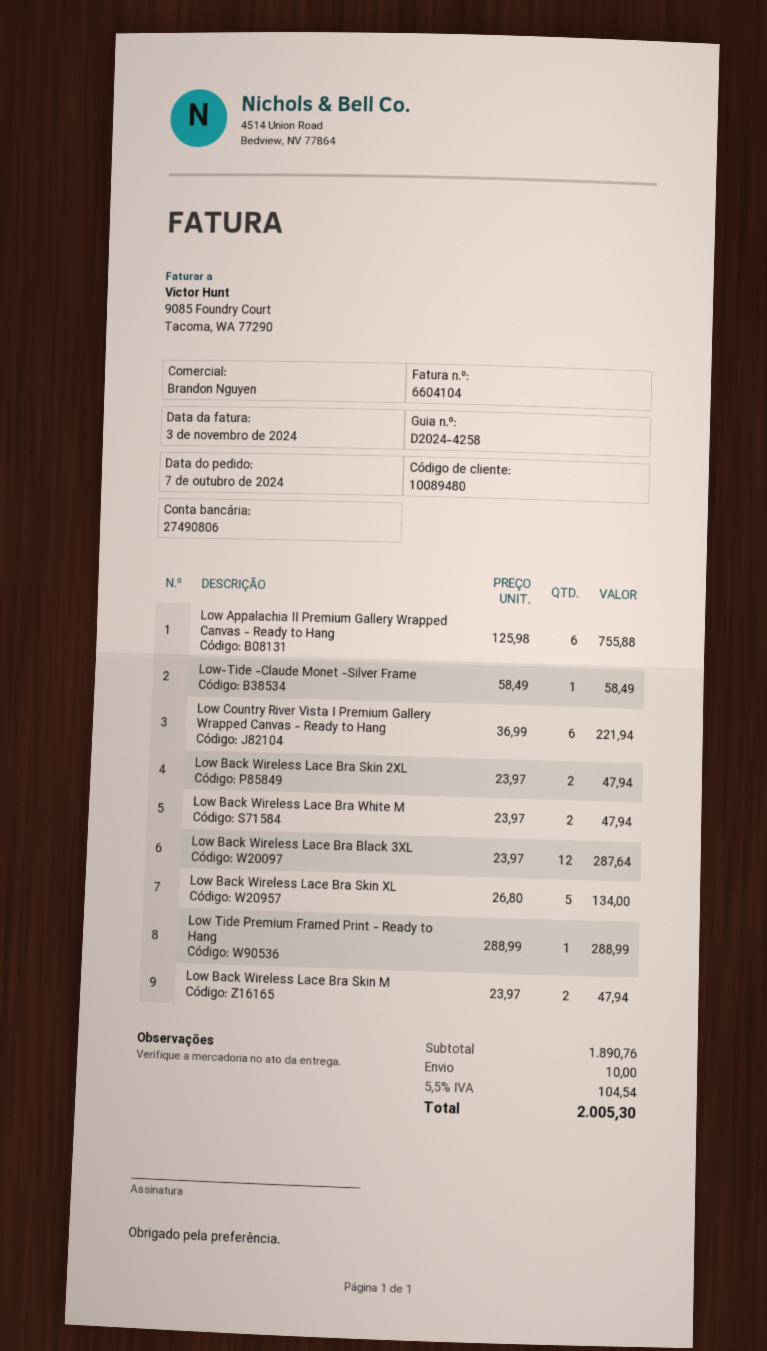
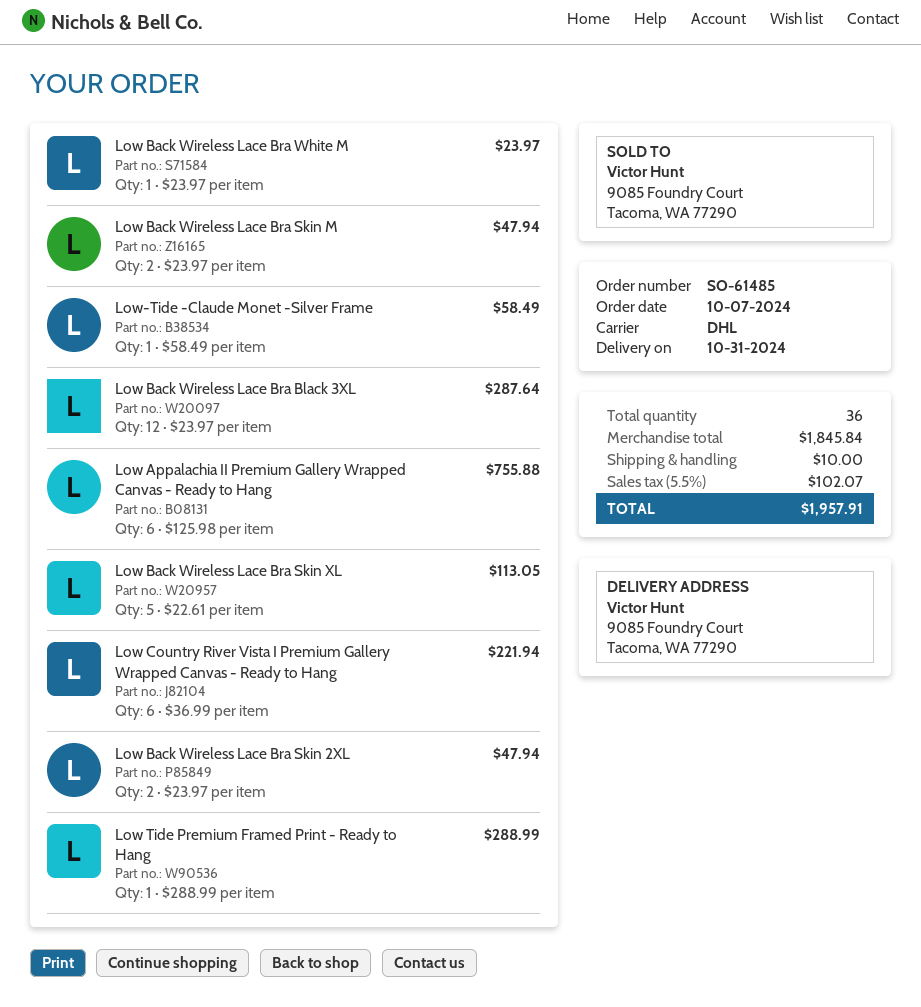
Low Back Wireless Lace Bra White M: 2 x 23.97 = 47.94 -> 1 x 23.97 = 23.97
Low Back Wireless Lace Bra Skin XL: 5 x 26.80 = 134.00 -> 5 x 22.61 = 113.05
subtotal: 1890.76 -> 1845.84
tax: 5.5% = 104.54 -> 5.5% = 102.07
total: 2005.30 -> 1957.91

